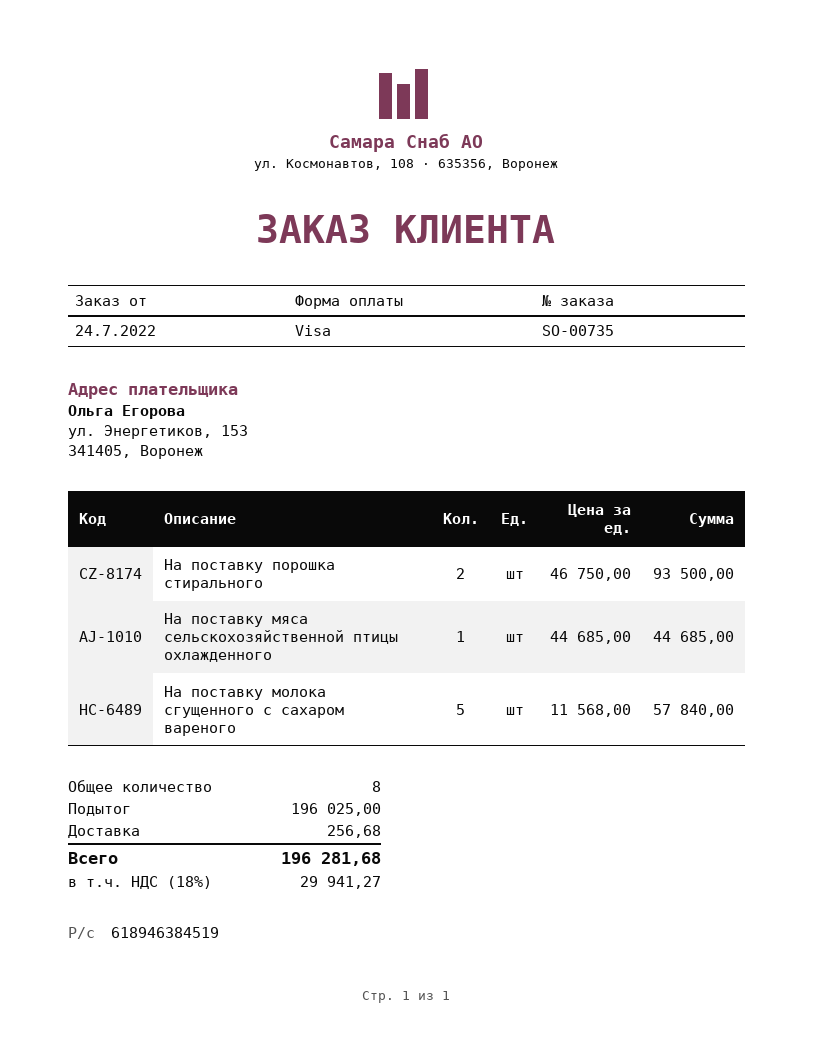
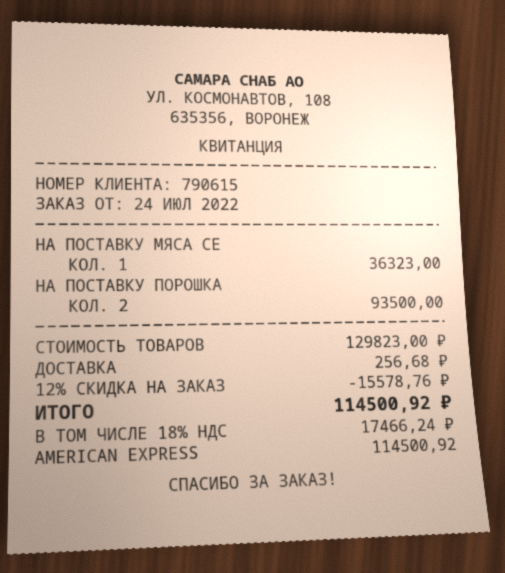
payment method: Visa -> American Express
На поставку мяса сельскохозяйственной птицы охлажденного: 1 for 44685.00 -> 1 for 36323.00
На поставку молока сгущенного с сахаром вареного: 5 for 57840.00 -> none
subtotal: 196025.00 -> 129823.00
discount: none -> 12% = 15578.76
tax: 18% = 29941.27 -> 18% = 17466.24
total: 196281.68 -> 114500.92

